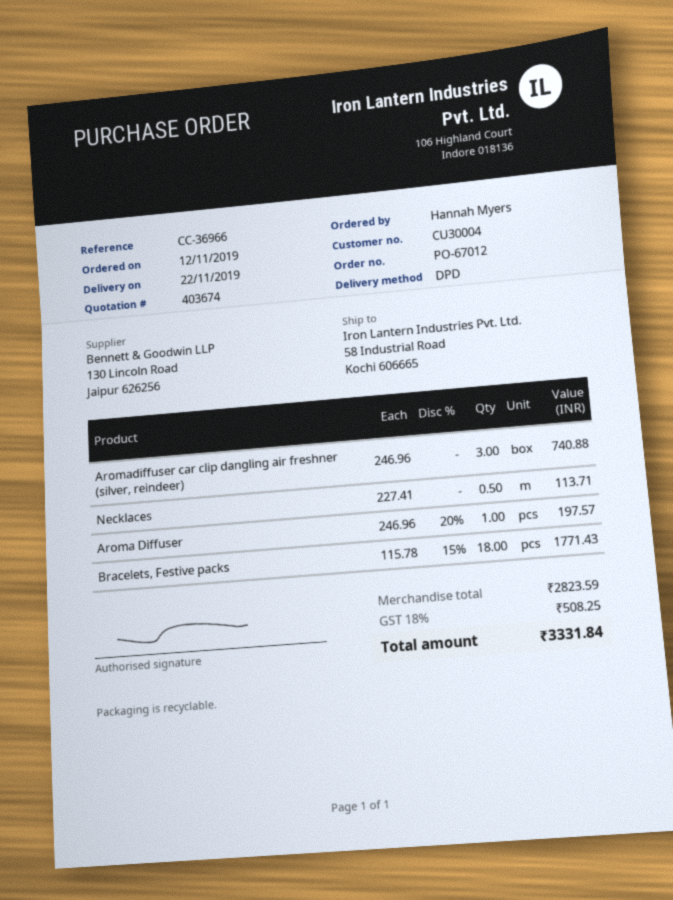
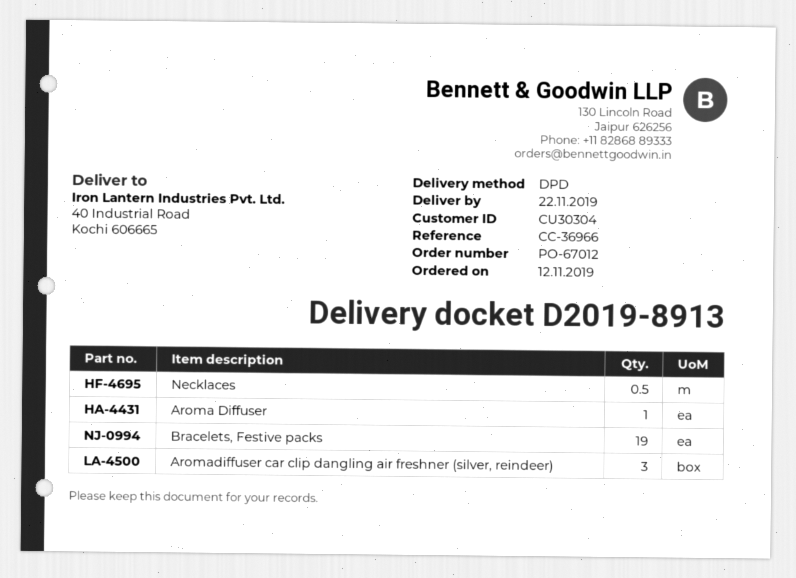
customer number: CU30004 -> CU30304
ship to: 58 Industrial Road, Kochi 606665 -> 40 Industrial Road, Kochi 606665
Bracelets, Festive packs: 18 -> 19

